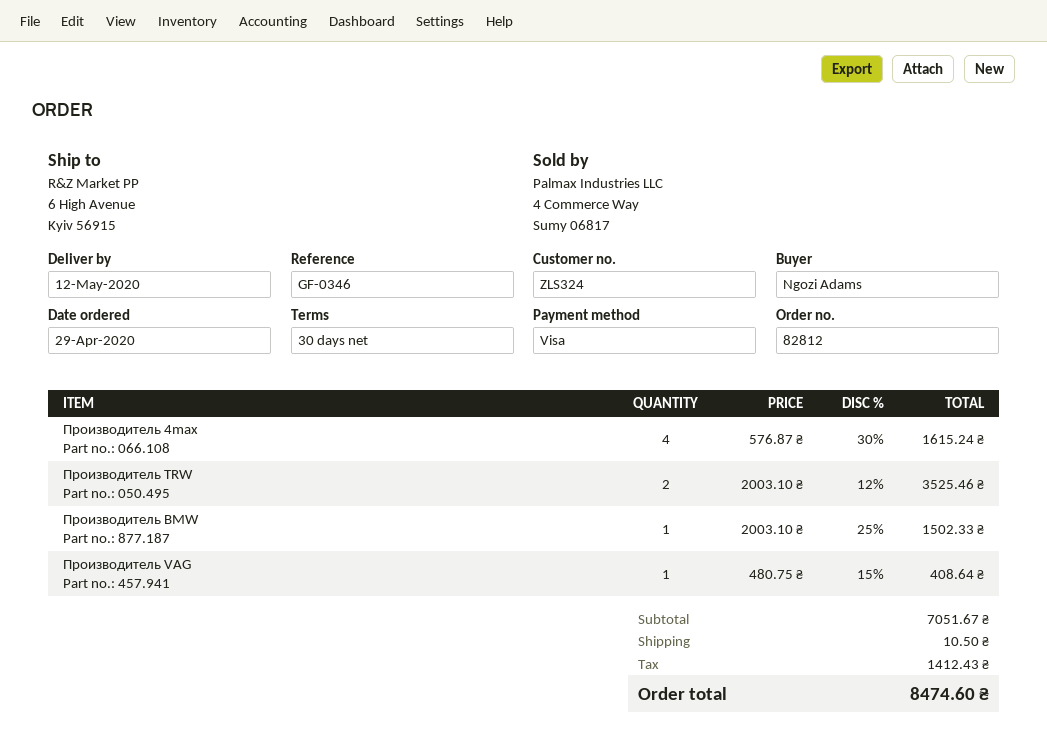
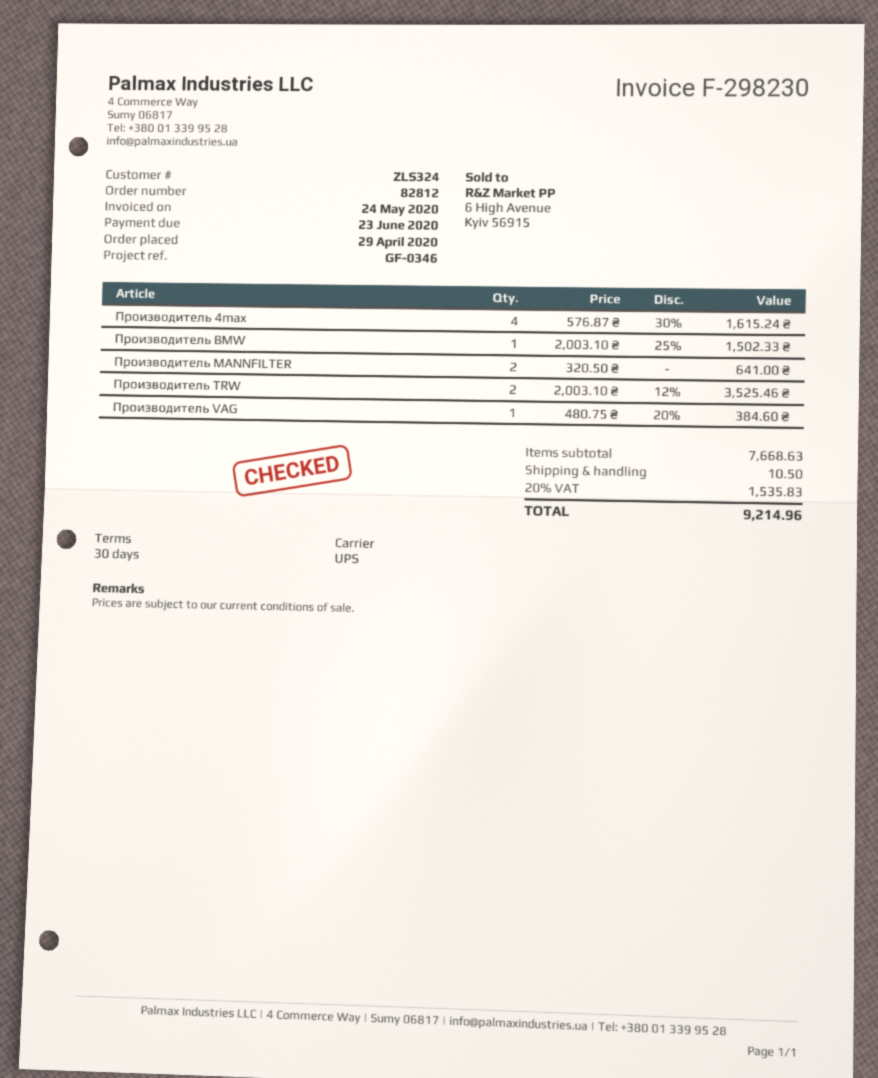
Производитель VAG: 1 x 480.75 - 15% = 408.64 -> 1 x 480.75 - 20% = 384.60
Производитель MANNFILTER: none -> 2 x 320.50 = 641.00
subtotal: 7051.67 -> 7668.63
tax: 1412.43 -> 1535.83
total: 8474.60 -> 9214.96

